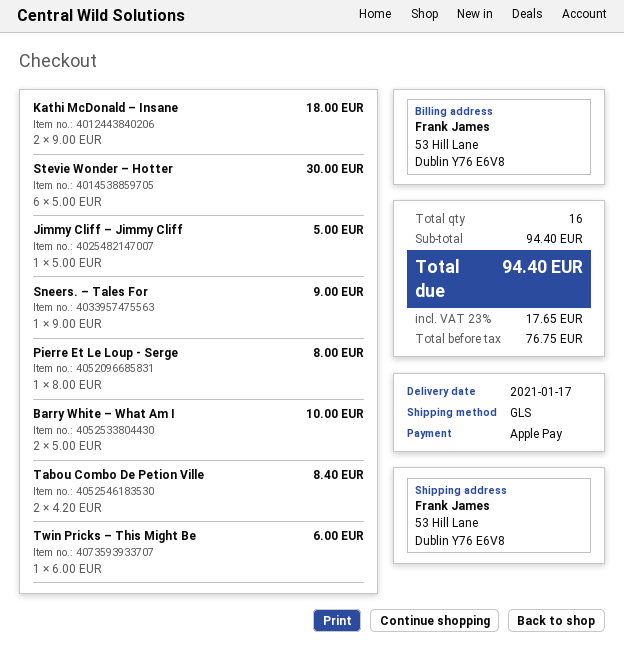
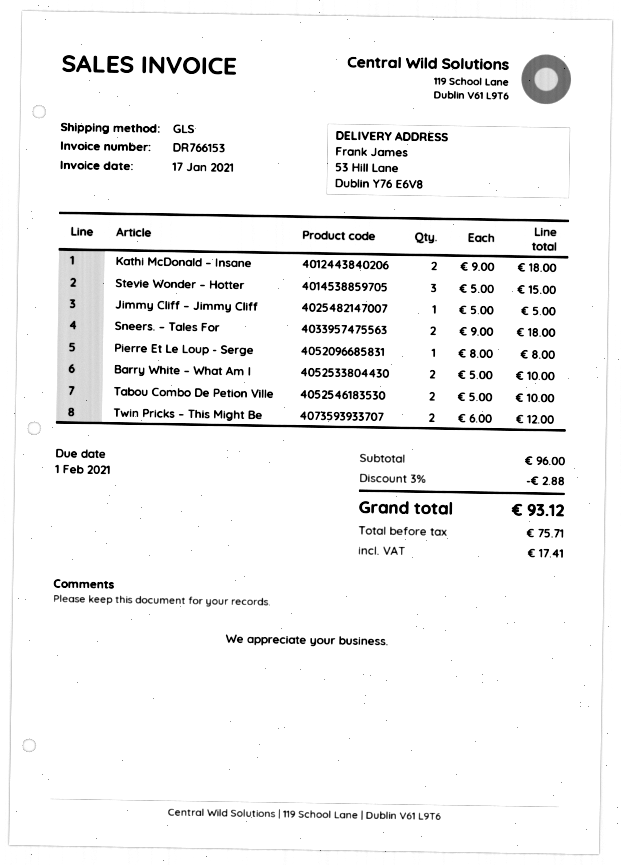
Stevie Wonder – Hotter: 6 x 5.00 = 30.00 -> 3 x 5.00 = 15.00
Sneers. – Tales For: 1 x 9.00 = 9.00 -> 2 x 9.00 = 18.00
Tabou Combo De Petion Ville: 2 x 4.20 = 8.40 -> 2 x 5.00 = 10.00
Twin Pricks – This Might Be: 1 x 6.00 = 6.00 -> 2 x 6.00 = 12.00
subtotal: 94.40 -> 96.00
discount: none -> 3% = 2.88
net: 76.75 -> 75.71
tax: 17.65 -> 17.41
total: 94.40 -> 93.12

